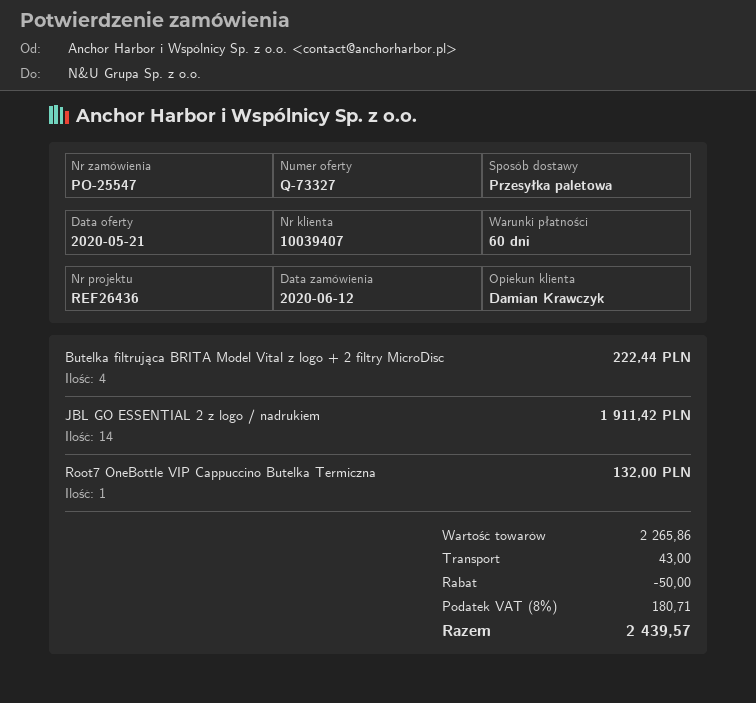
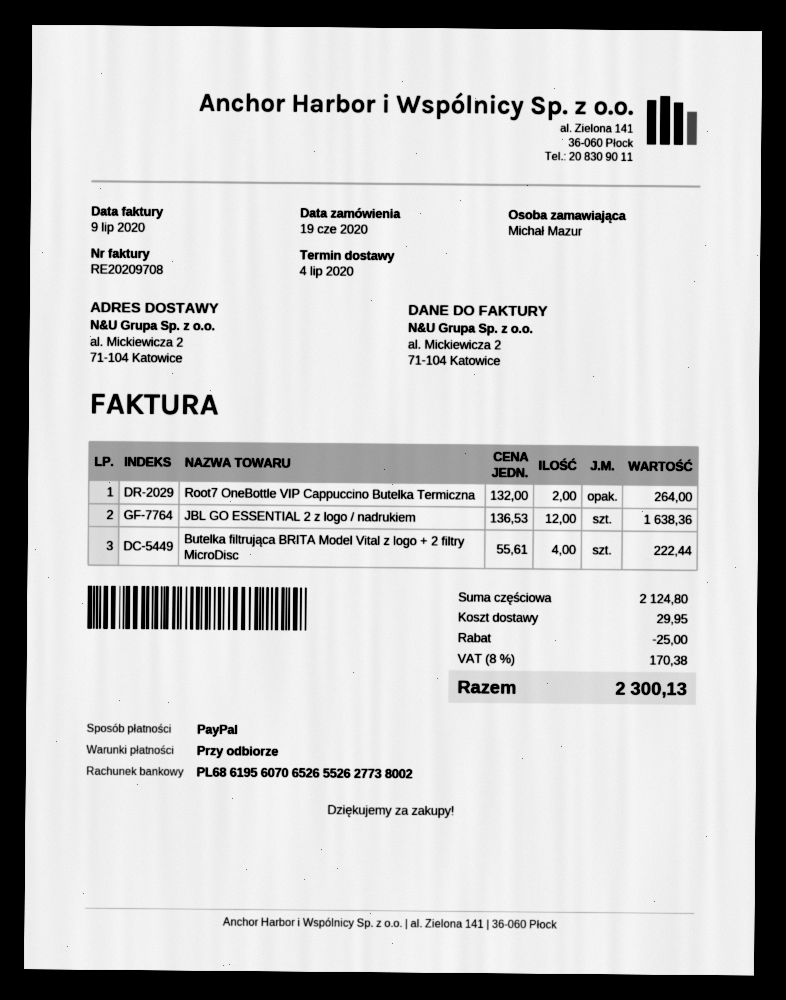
order date: 2020-06-12 -> 2020-06-19
payment terms: 60 days -> on receipt
JBL GO ESSENTIAL 2 z logo / nadrukiem: 14 for 1911.42 -> 12 for 1638.36
Root7 OneBottle VIP Cappuccino Butelka Termiczna: 1 for 132.00 -> 2 for 264.00
subtotal: 2265.86 -> 2124.80
discount: 50.00 -> 25.00
shipping: 43.00 -> 29.95
tax: 8% = 180.71 -> 8% = 170.38
total: 2439.57 -> 2300.13

